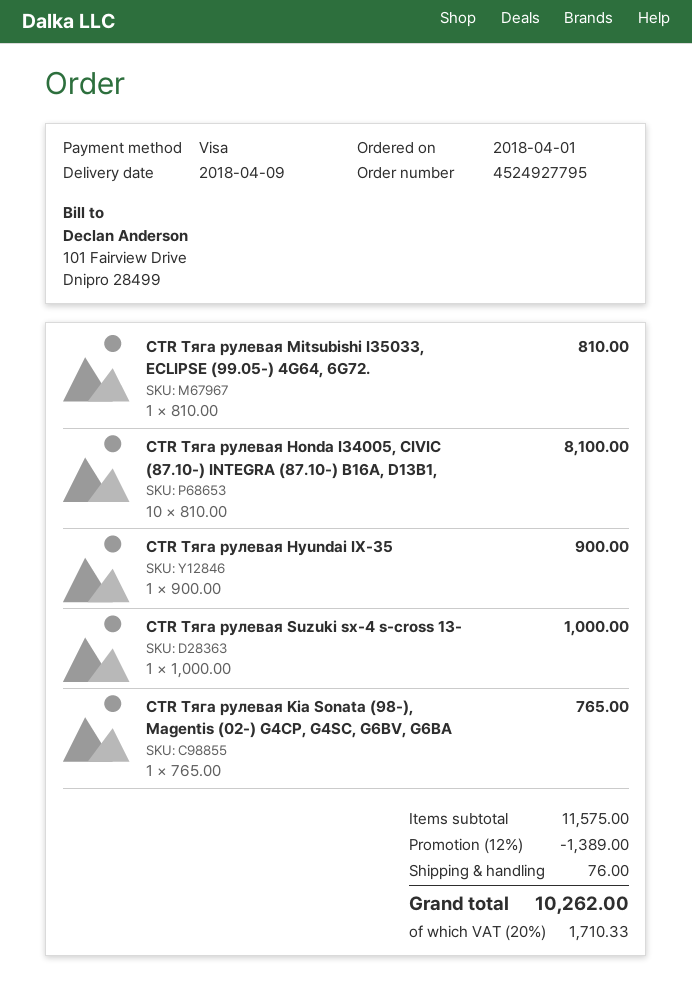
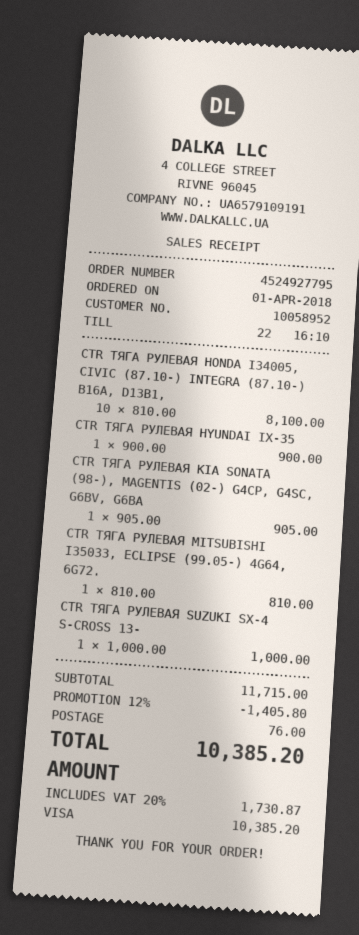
CTR Тяга рулевая Kia Sonata (98-), Magentis (02-) G4CP, G4SC, G6BV, G6BA: 1 x 765.00 = 765.00 -> 1 x 905.00 = 905.00
subtotal: 11575.00 -> 11715.00
discount: 12% = 1389.00 -> 12% = 1405.80
tax: 20% = 1710.33 -> 20% = 1730.87
total: 10262.00 -> 10385.20

